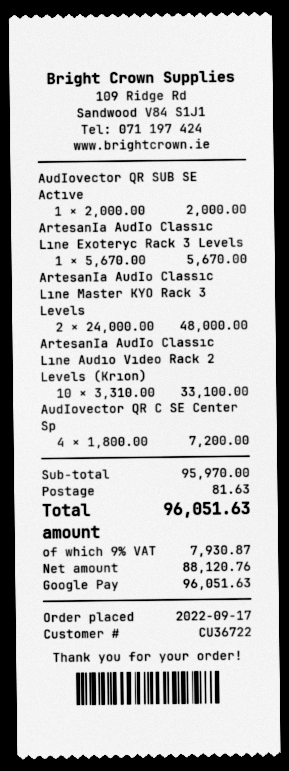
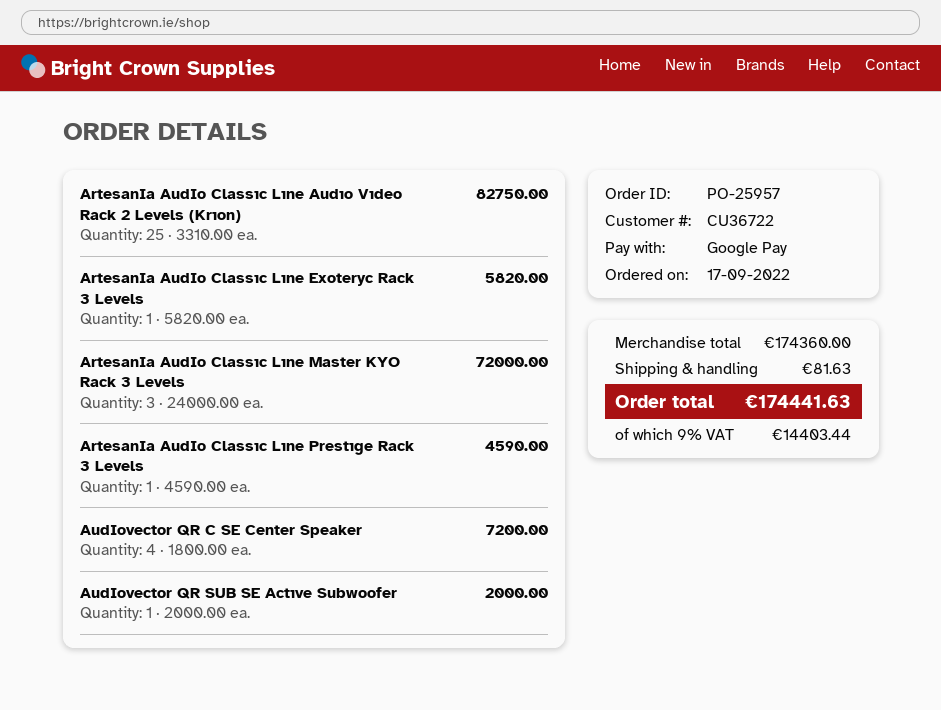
ArtesanIa AudIo Classıc Lıne Exoteryc Rack 3 Levels: 1 x 5670.00 = 5670.00 -> 1 x 5820.00 = 5820.00
ArtesanIa AudIo Classıc Lıne Master KYO Rack 3 Levels: 2 x 24000.00 = 48000.00 -> 3 x 24000.00 = 72000.00
ArtesanIa AudIo Classıc Lıne Audıo Vıdeo Rack 2 Levels (Krıon): 10 x 3310.00 = 33100.00 -> 25 x 3310.00 = 82750.00
ArtesanIa AudIo Classıc Lıne Prestıge Rack 3 Levels: none -> 1 x 4590.00 = 4590.00
subtotal: 95970.00 -> 174360.00
tax: 9% = 7930.87 -> 9% = 14403.44
total: 96051.63 -> 174441.63

